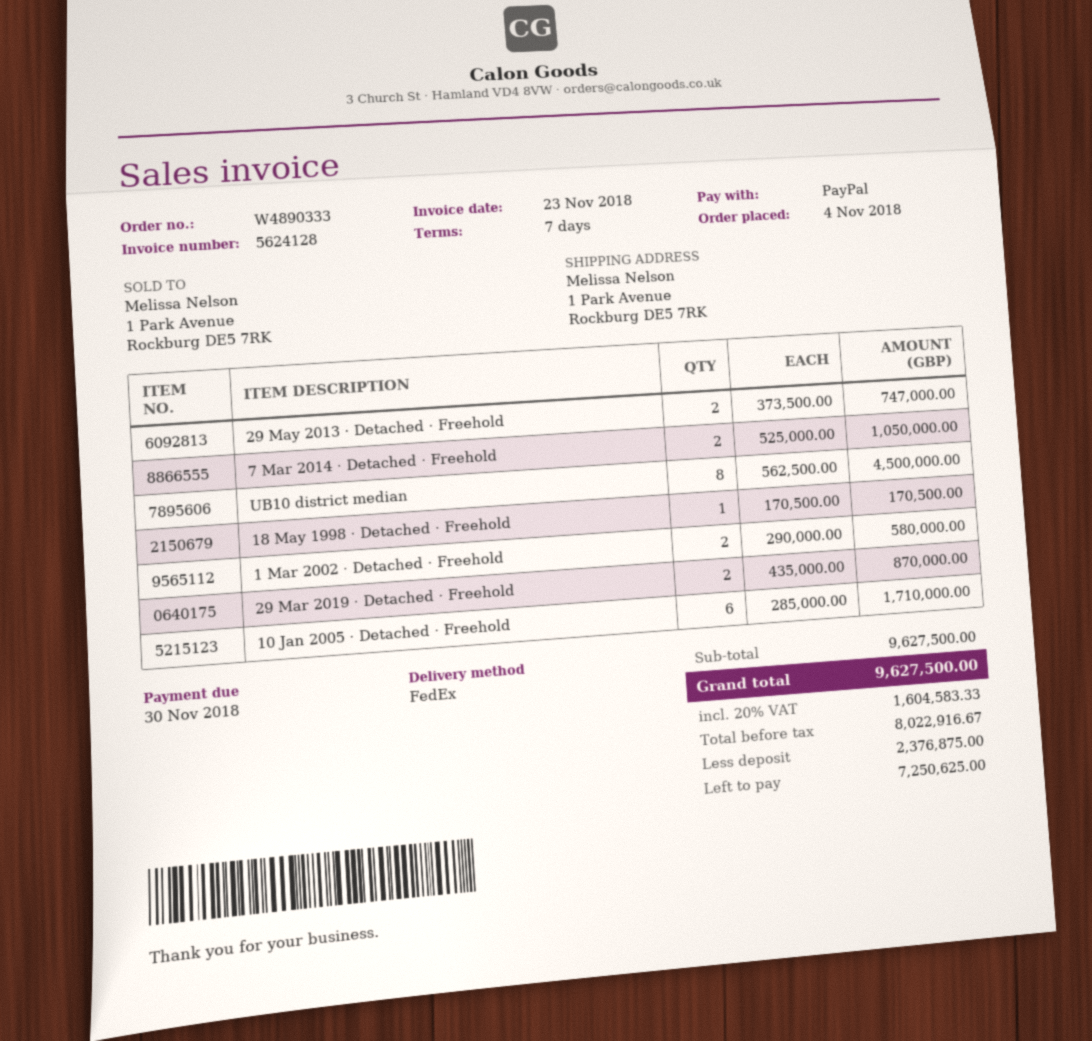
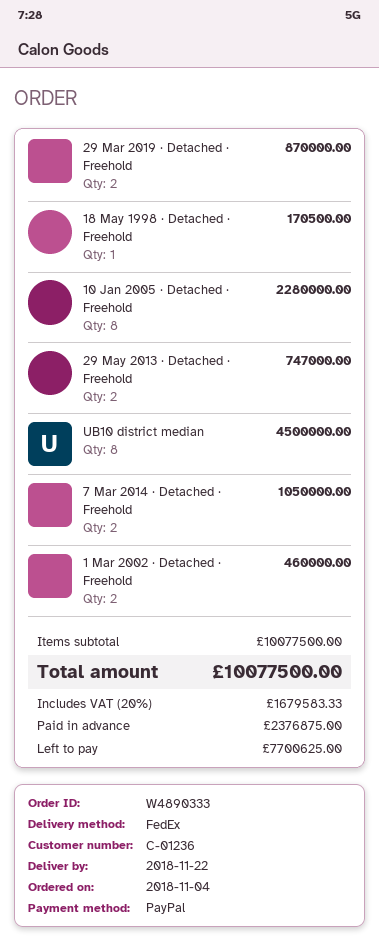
1 Mar 2002 · Detached · Freehold: 2 for 580000.00 -> 2 for 460000.00
10 Jan 2005 · Detached · Freehold: 6 for 1710000.00 -> 8 for 2280000.00
subtotal: 9627500.00 -> 10077500.00
tax: 20% = 1604583.33 -> 20% = 1679583.33
total: 9627500.00 -> 10077500.00
balance: 7250625.00 -> 7700625.00

